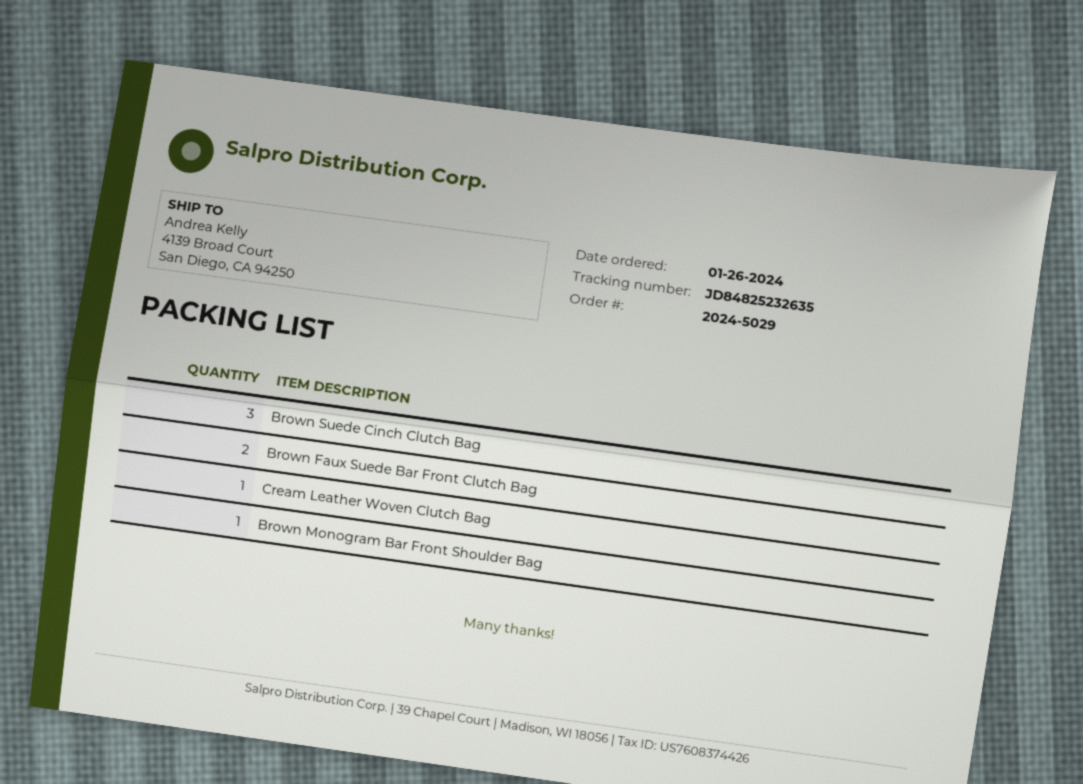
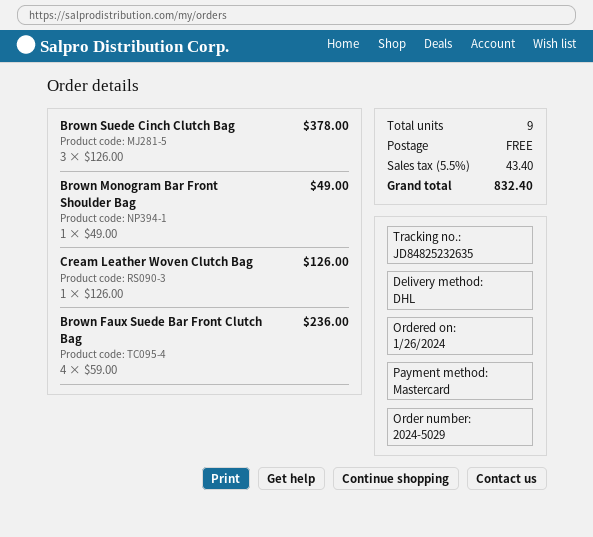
Brown Faux Suede Bar Front Clutch Bag: 2 -> 4

